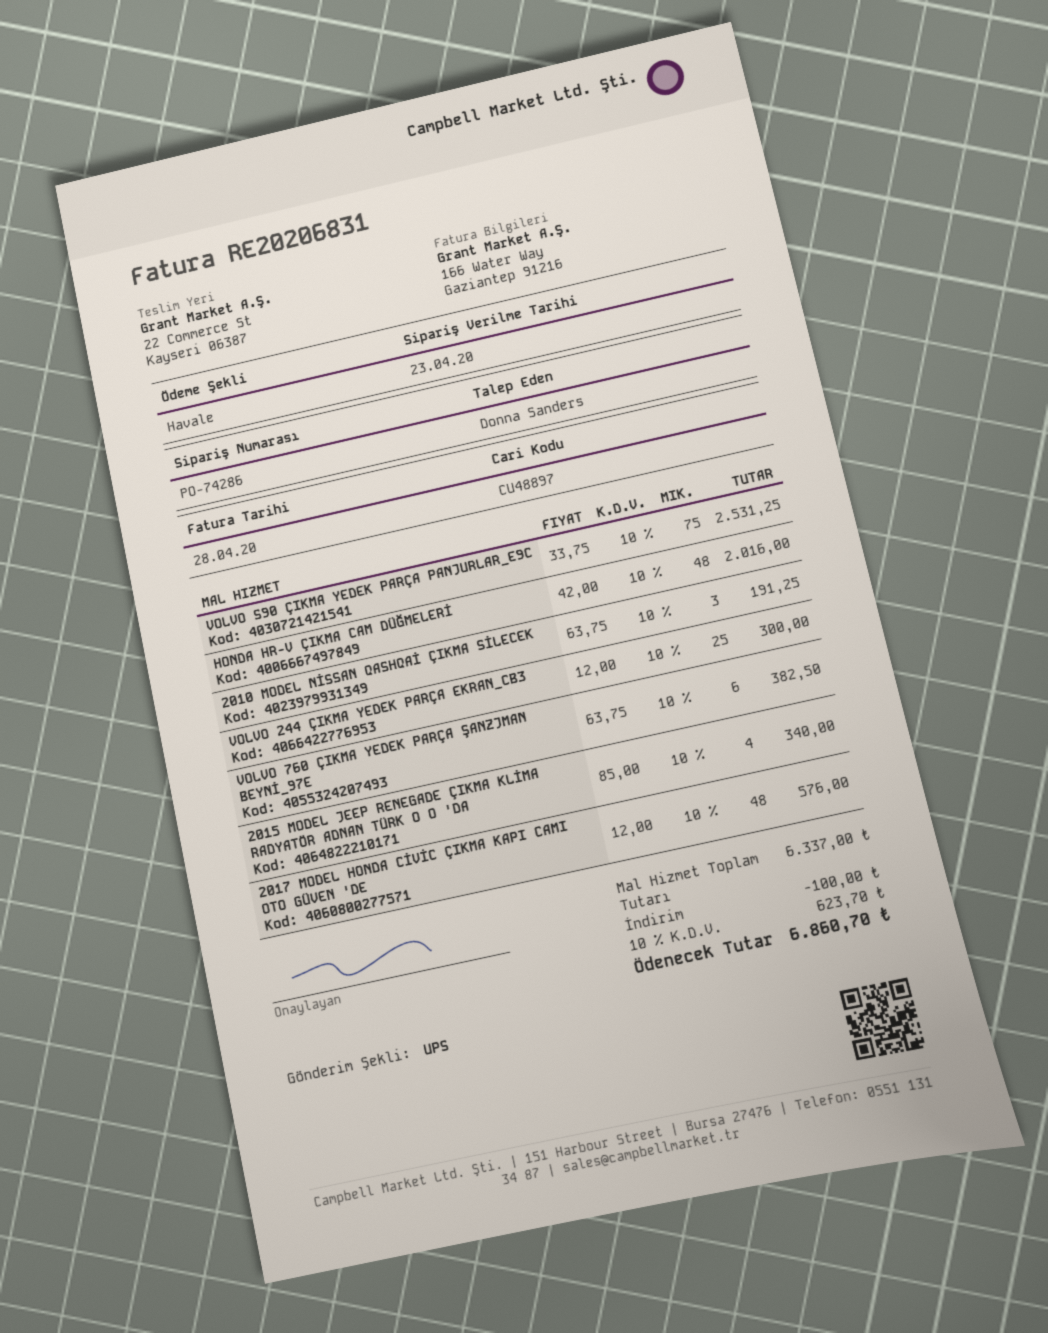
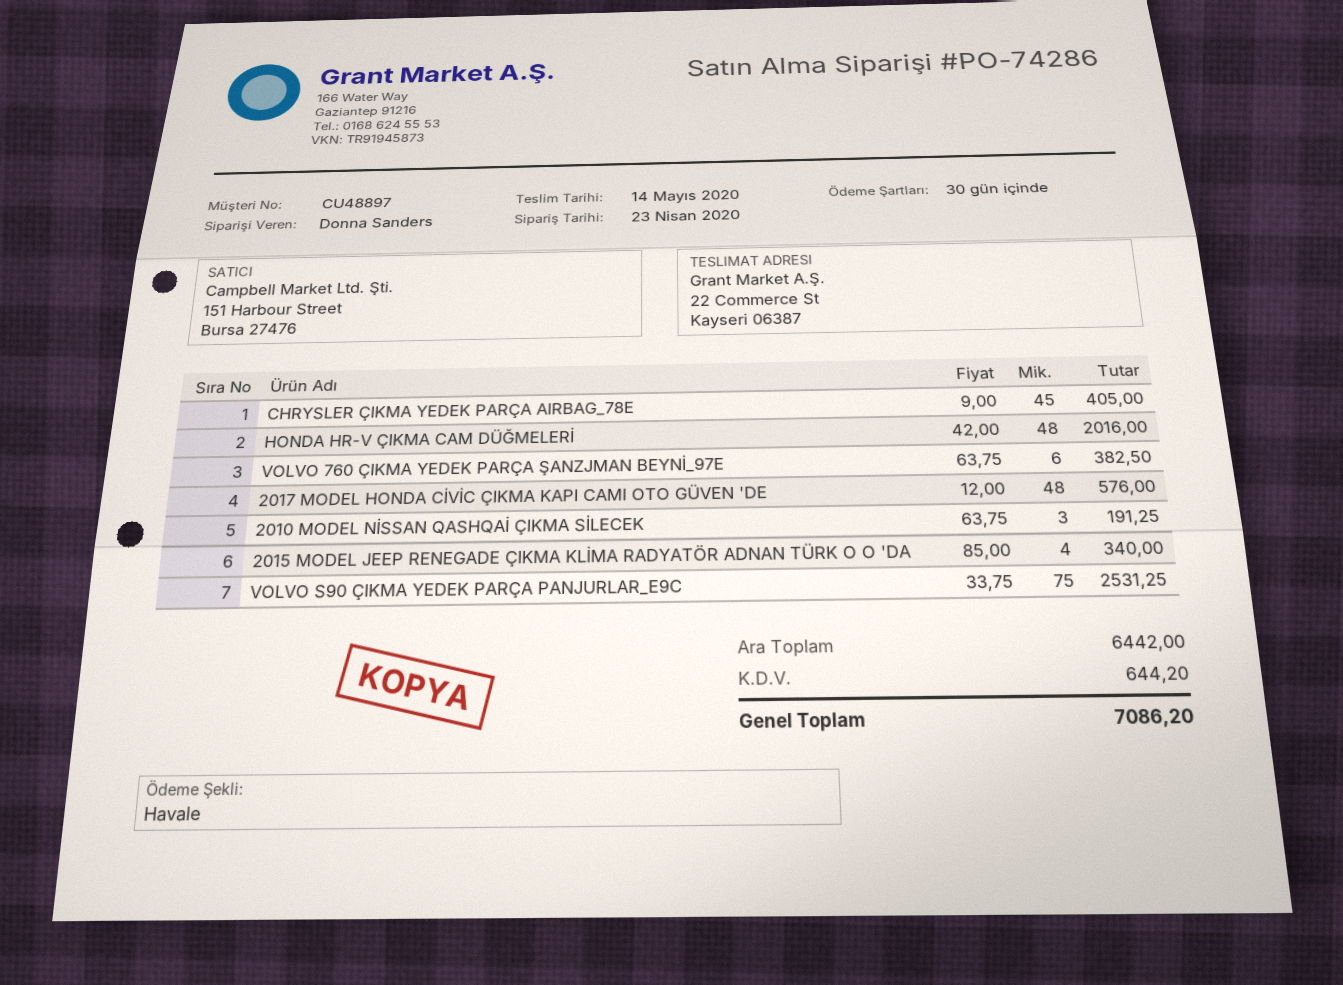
VOLVO 244 ÇIKMA YEDEK PARÇA EKRAN_CB3: 25 x 12.00 = 300.00 -> none
CHRYSLER ÇIKMA YEDEK PARÇA AIRBAG_78E: none -> 45 x 9.00 = 405.00
subtotal: 6337.00 -> 6442.00
discount: 100.00 -> none
tax: 623.70 -> 644.20
total: 6860.70 -> 7086.20

